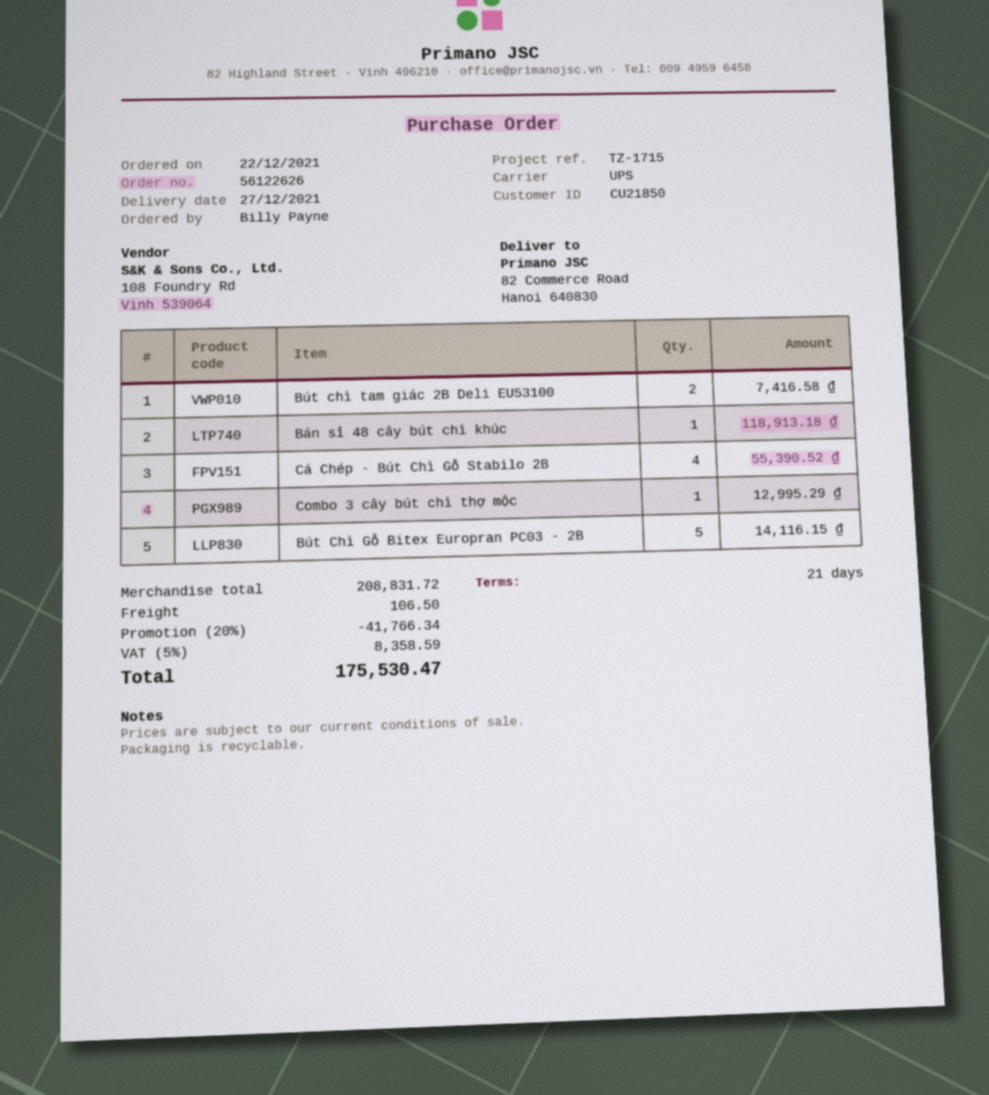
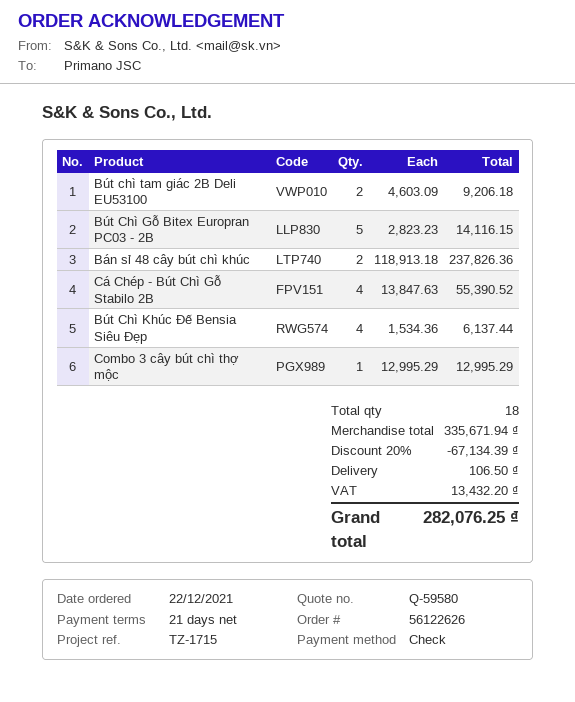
Bút chì tam giác 2B Deli EU53100: 2 for 7416.58 -> 2 for 9206.18
Bán sỉ 48 cây bút chì khúc: 1 for 118913.18 -> 2 for 237826.36
Bút Chì Khúc Đế Bensia Siêu Đẹp: none -> 4 for 6137.44
subtotal: 208831.72 -> 335671.94
discount: 20% = 41766.34 -> 20% = 67134.39
tax: 8358.59 -> 13432.20
total: 175530.47 -> 282076.25

